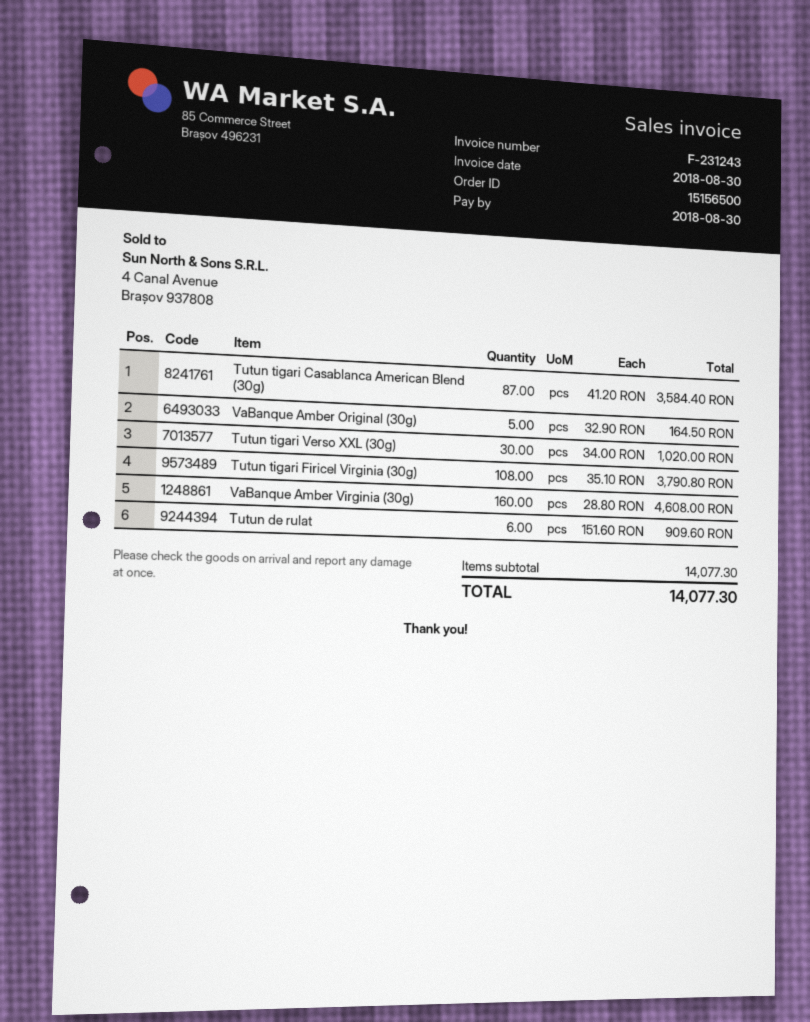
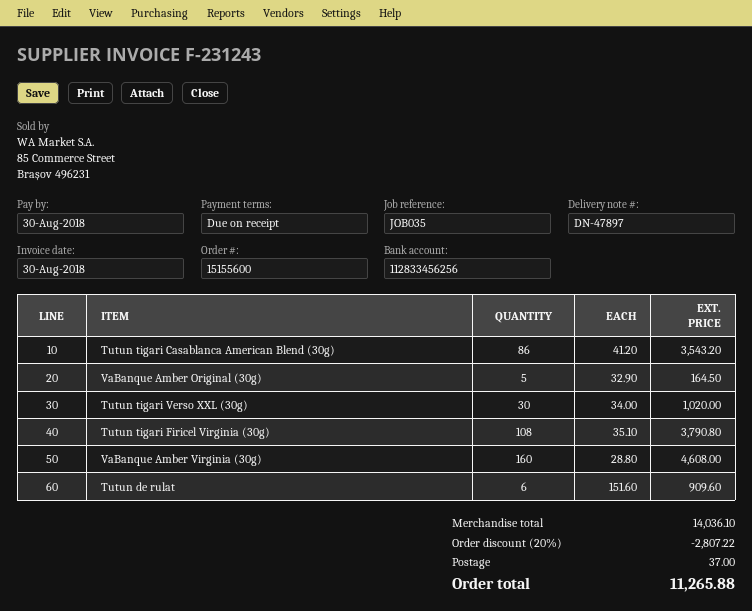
order number: 15156500 -> 15155600
Tutun tigari Casablanca American Blend (30g): 87 x 41.20 = 3584.40 -> 86 x 41.20 = 3543.20
subtotal: 14077.30 -> 14036.10
discount: none -> 20% = 2807.22
shipping: none -> 37.00
total: 14077.30 -> 11265.88

